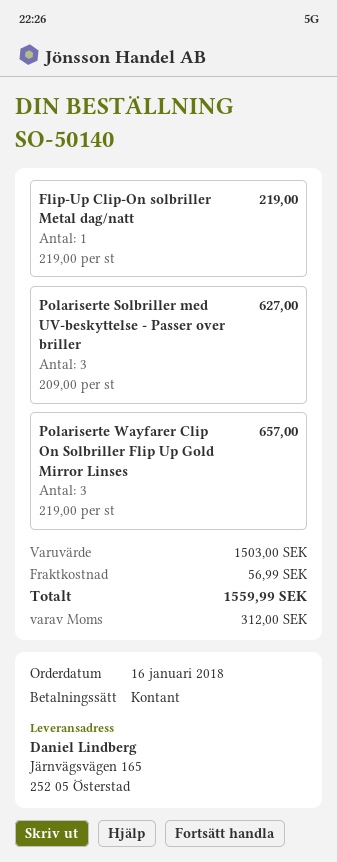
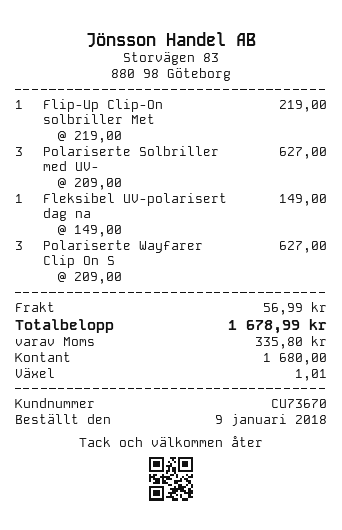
order date: 2018-01-16 -> 2018-01-09
Polariserte Wayfarer Clip On Solbriller Flip Up Gold Mirror Linses: 3 x 219.00 = 657.00 -> 3 x 209.00 = 627.00
Fleksibel UV-polarisert dag na: none -> 1 x 149.00 = 149.00
tax: 312.00 -> 335.80
total: 1559.99 -> 1678.99

